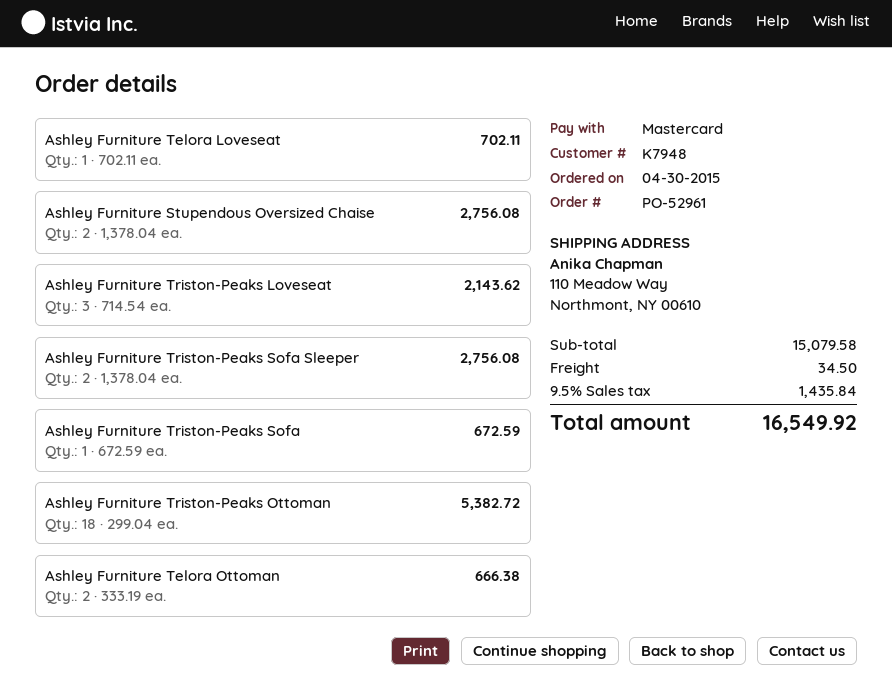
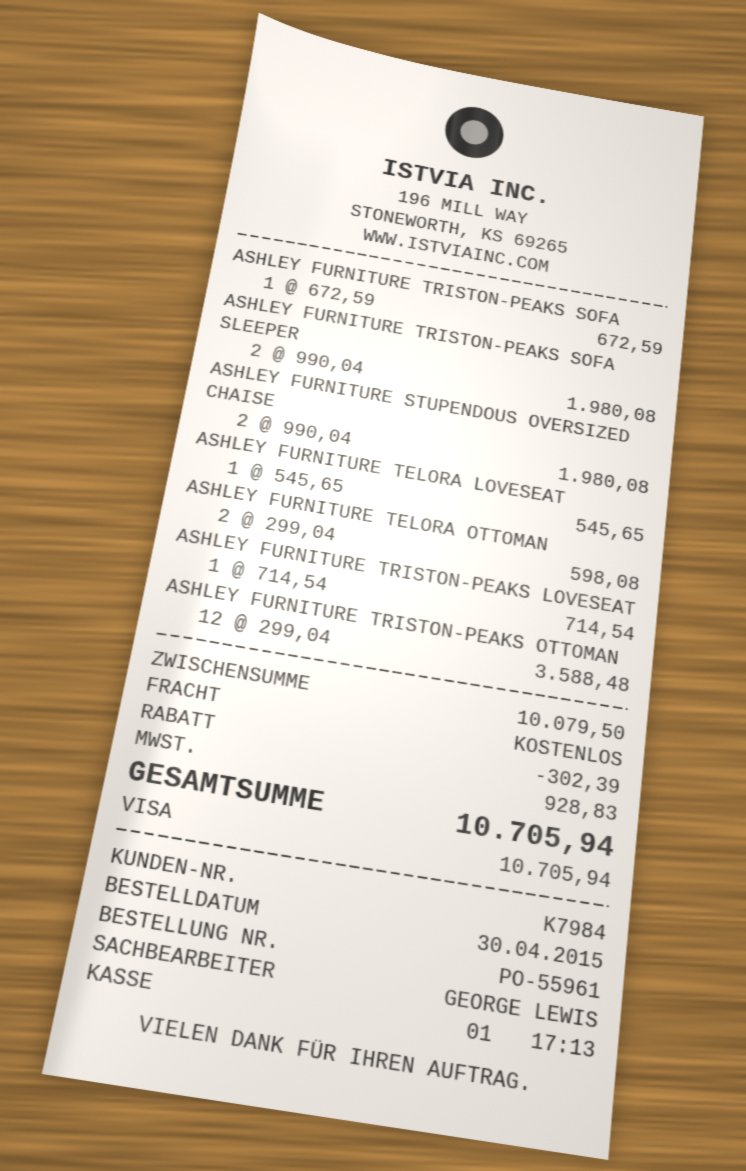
order number: PO-52961 -> PO-55961
customer number: K7948 -> K7984
payment method: Mastercard -> Visa
Ashley Furniture Telora Loveseat: 1 x 702.11 = 702.11 -> 1 x 545.65 = 545.65
Ashley Furniture Stupendous Oversized Chaise: 2 x 1378.04 = 2756.08 -> 2 x 990.04 = 1980.08
Ashley Furniture Triston-Peaks Loveseat: 3 x 714.54 = 2143.62 -> 1 x 714.54 = 714.54
Ashley Furniture Triston-Peaks Sofa Sleeper: 2 x 1378.04 = 2756.08 -> 2 x 990.04 = 1980.08
Ashley Furniture Triston-Peaks Ottoman: 18 x 299.04 = 5382.72 -> 12 x 299.04 = 3588.48
Ashley Furniture Telora Ottoman: 2 x 333.19 = 666.38 -> 2 x 299.04 = 598.08
subtotal: 15079.58 -> 10079.50
discount: none -> 302.39
shipping: 34.50 -> 0.00
tax: 1435.84 -> 928.83
total: 16549.92 -> 10705.94

